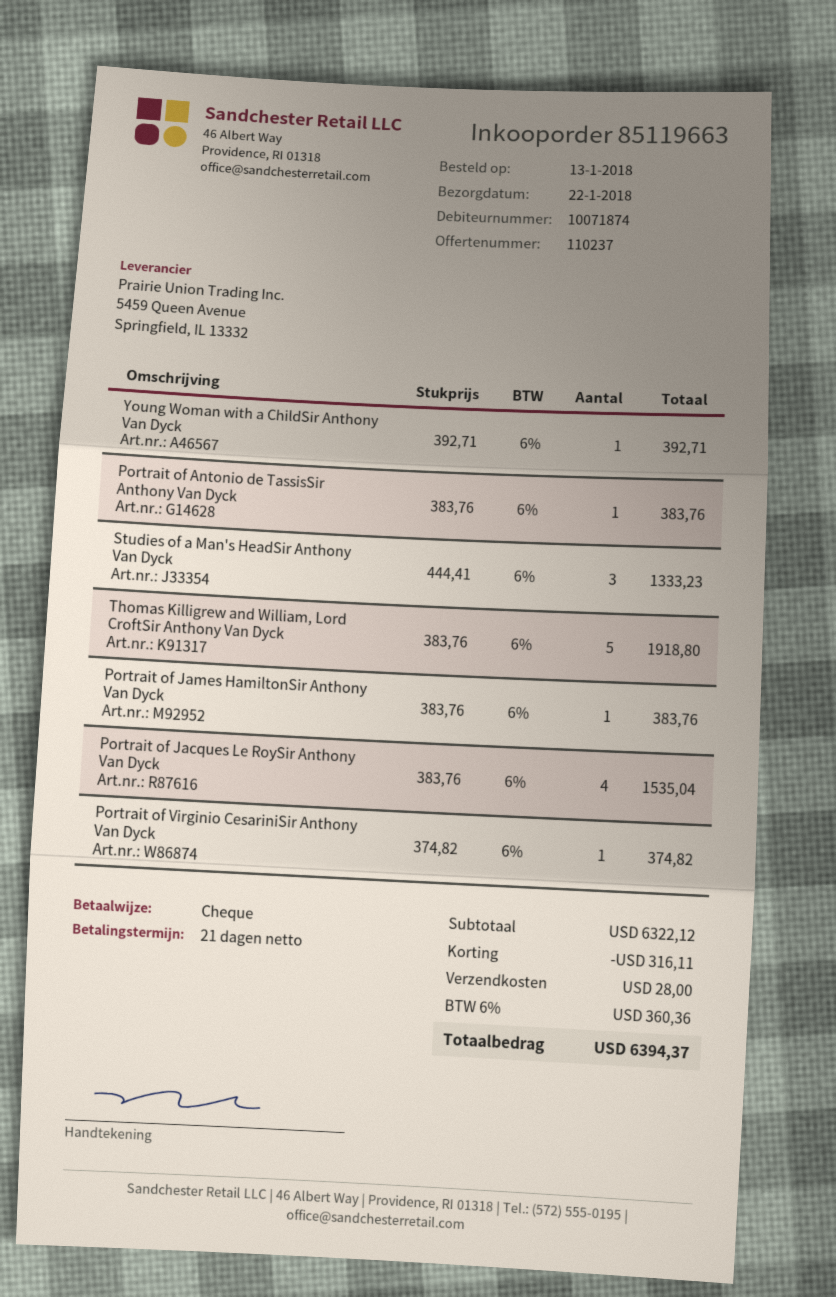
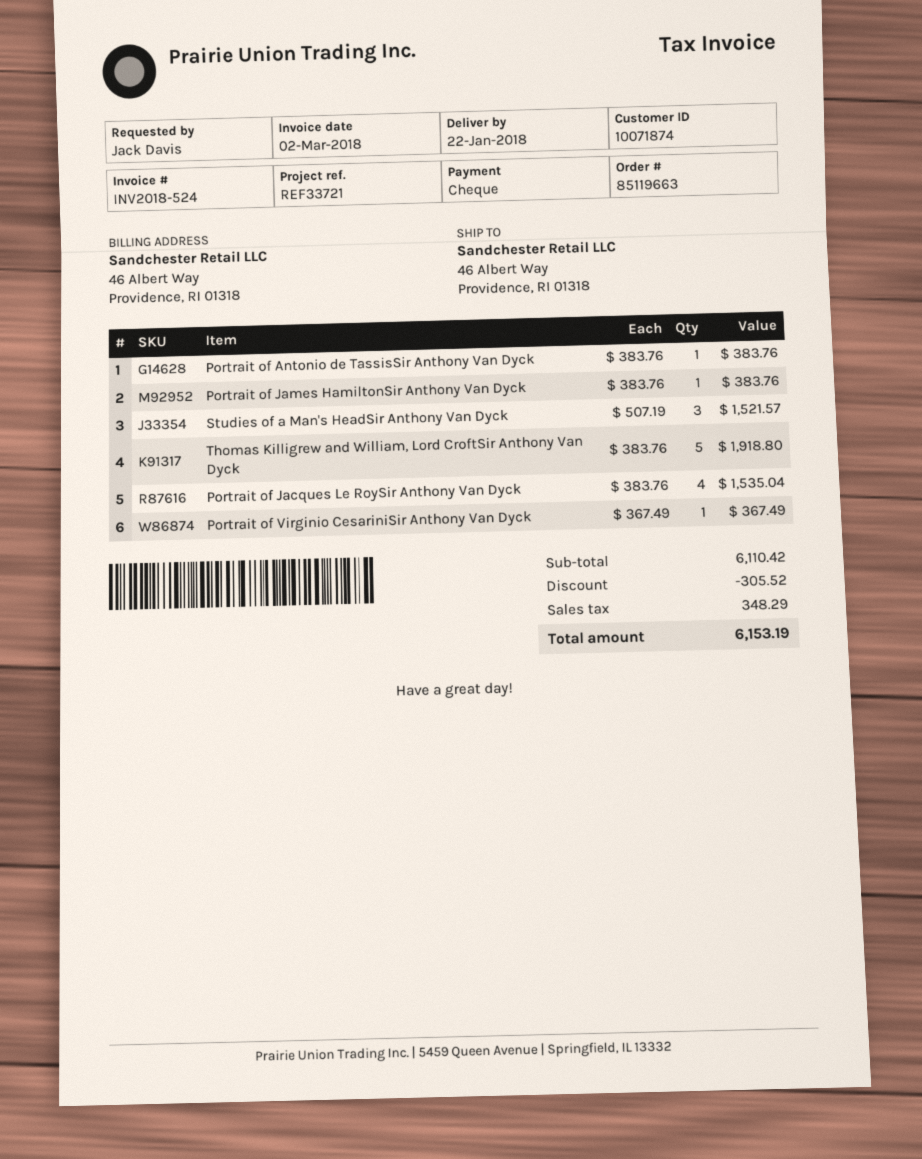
Young Woman with a ChildSir Anthony Van Dyck: 1 x 392.71 = 392.71 -> none
Studies of a Man's HeadSir Anthony Van Dyck: 3 x 444.41 = 1333.23 -> 3 x 507.19 = 1521.57
Portrait of Virginio CesariniSir Anthony Van Dyck: 1 x 374.82 = 374.82 -> 1 x 367.49 = 367.49
subtotal: 6322.12 -> 6110.42
discount: 316.11 -> 305.52
shipping: 28.00 -> none
tax: 360.36 -> 348.29
total: 6394.37 -> 6153.19

